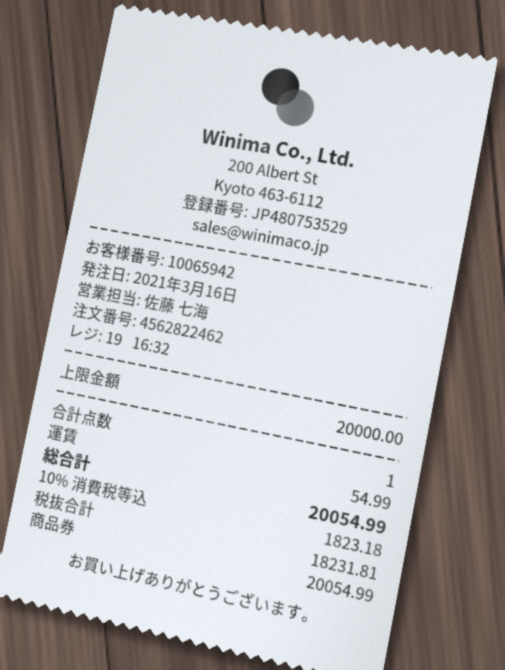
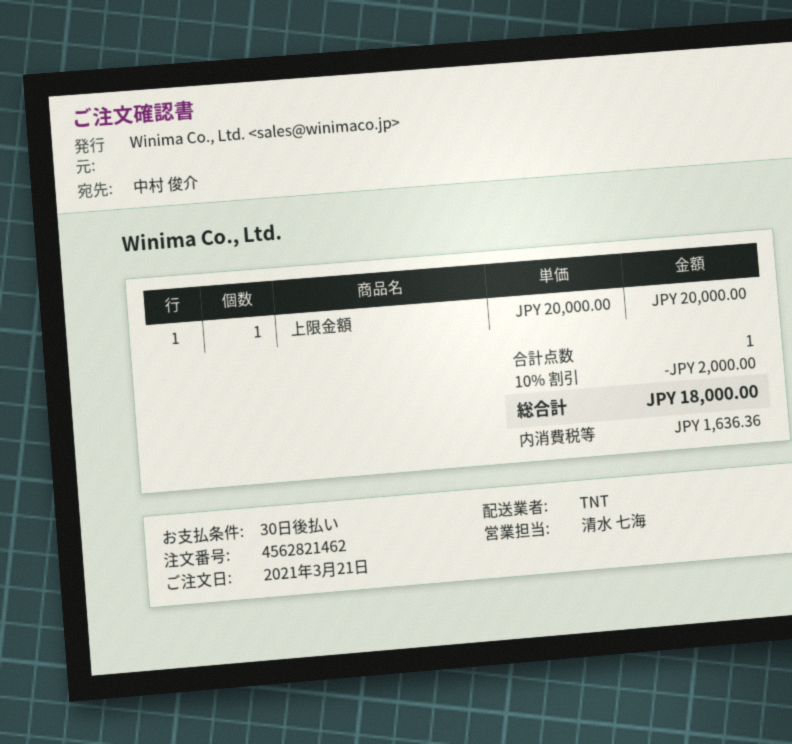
order number: 4562822462 -> 4562821462
order date: 2021-03-16 -> 2021-03-21
sales rep: 佐藤 七海 -> 清水 七海
discount: none -> 10% = 2000.00
shipping: 54.99 -> none
tax: 1823.18 -> 1636.36
total: 20054.99 -> 18000.00

